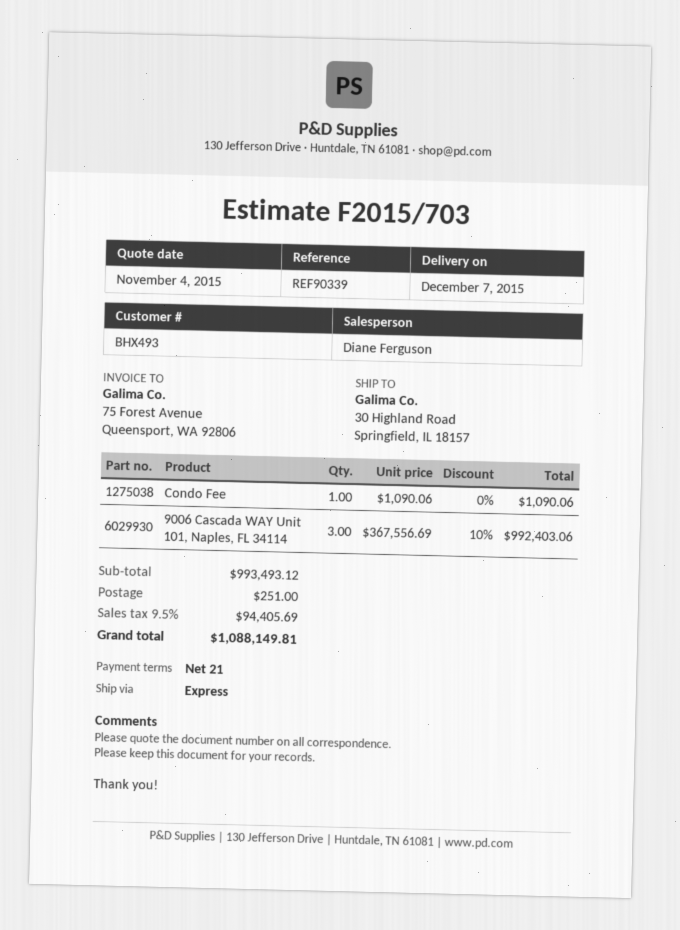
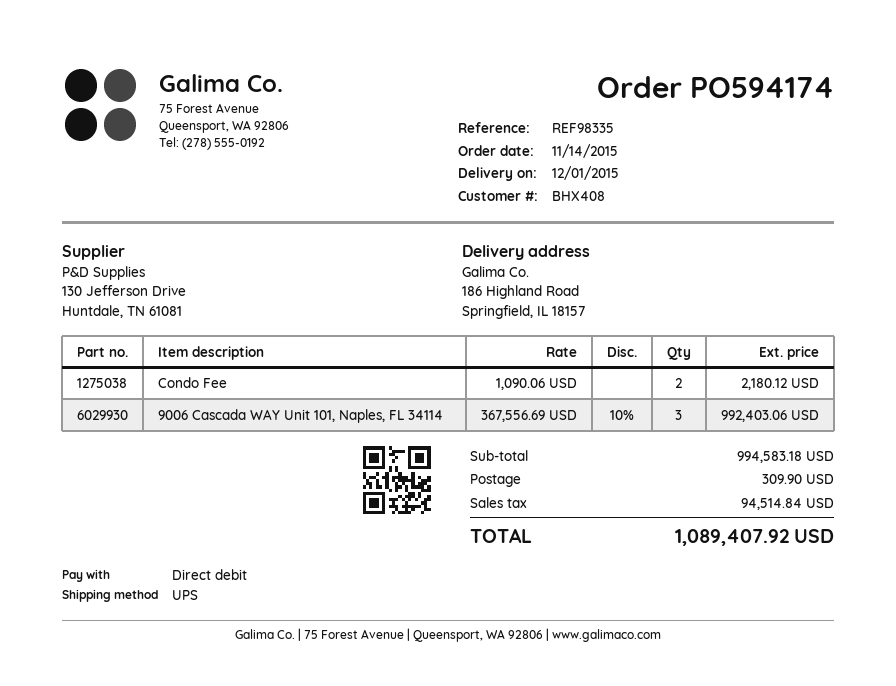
delivery date: 2015-12-07 -> 2015-12-01
customer number: BHX493 -> BHX408
reference: REF90339 -> REF98335
shipping method: express -> UPS
ship to: 30 Highland Road, Springfield, IL 18157 -> 186 Highland Road, Springfield, IL 18157
Condo Fee: 1 x 1090.06 = 1090.06 -> 2 x 1090.06 = 2180.12
subtotal: 993493.12 -> 994583.18
shipping: 251.00 -> 309.90
tax: 94405.69 -> 94514.84
total: 1088149.81 -> 1089407.92

